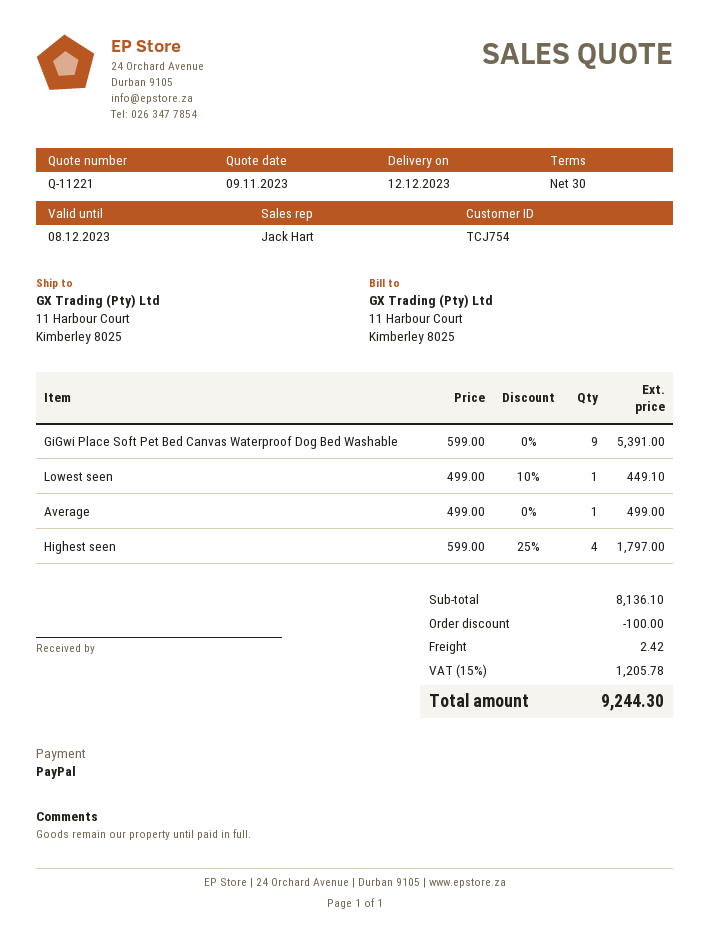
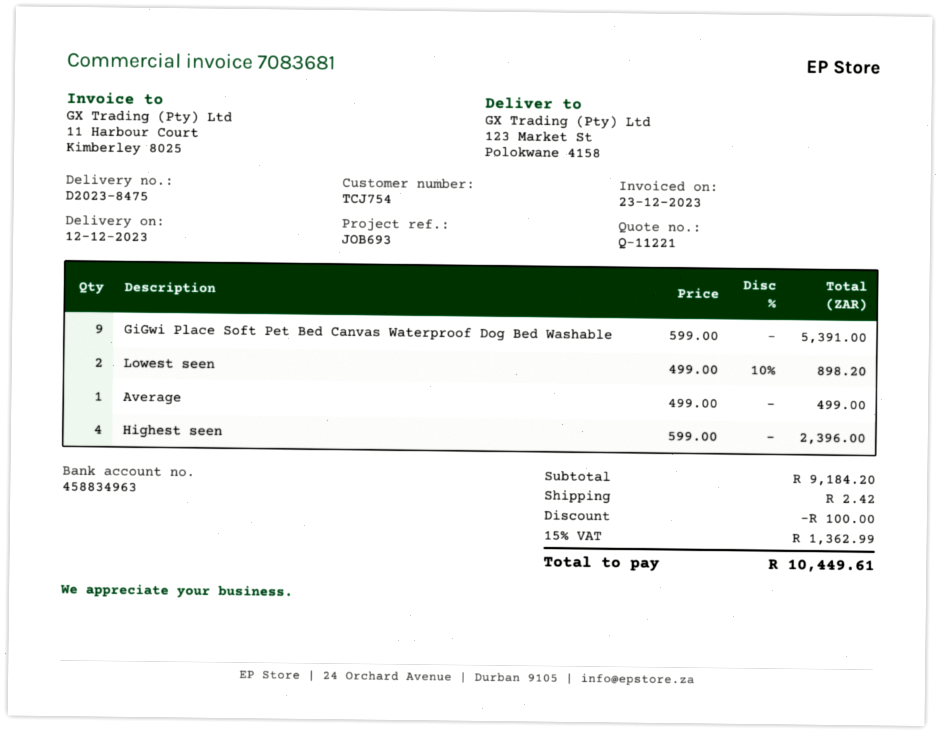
ship to: 11 Harbour Court, Kimberley 8025 -> 123 Market St, Polokwane 4158
Lowest seen: 1 x 499.00 - 10% = 449.10 -> 2 x 499.00 - 10% = 898.20
Highest seen: 4 x 599.00 - 25% = 1797.00 -> 4 x 599.00 = 2396.00
subtotal: 8136.10 -> 9184.20
tax: 15% = 1205.78 -> 15% = 1362.99
total: 9244.30 -> 10449.61

